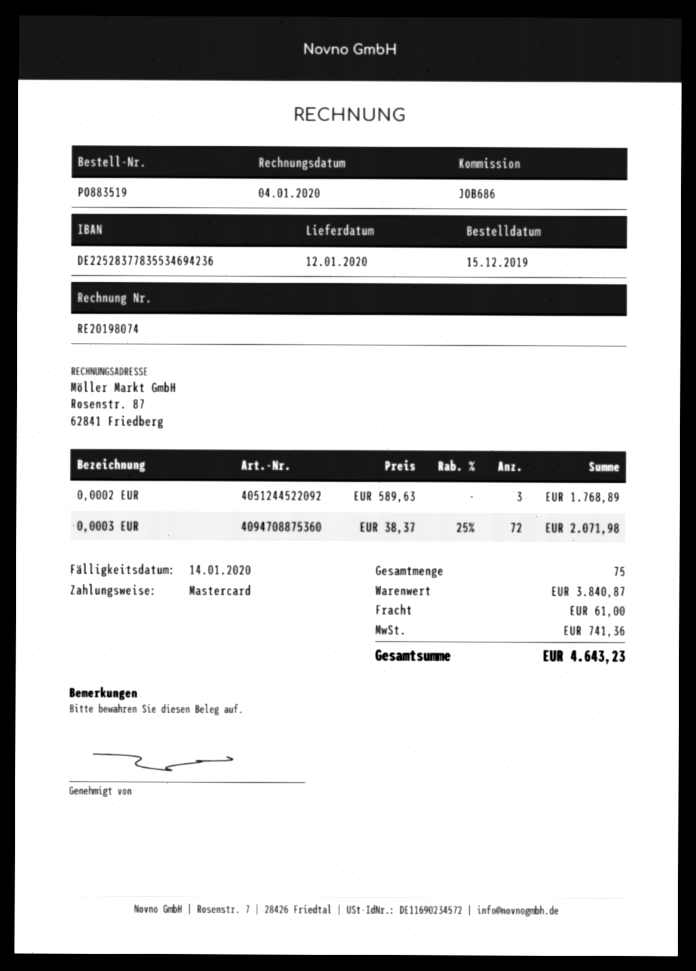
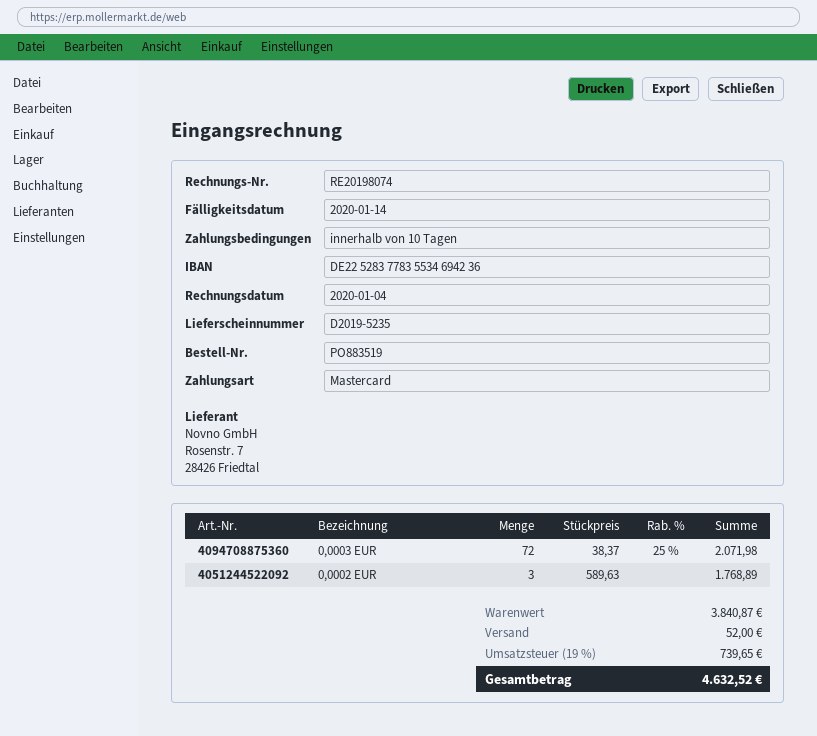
shipping: 61.00 -> 52.00
tax: 741.36 -> 739.65
total: 4643.23 -> 4632.52

